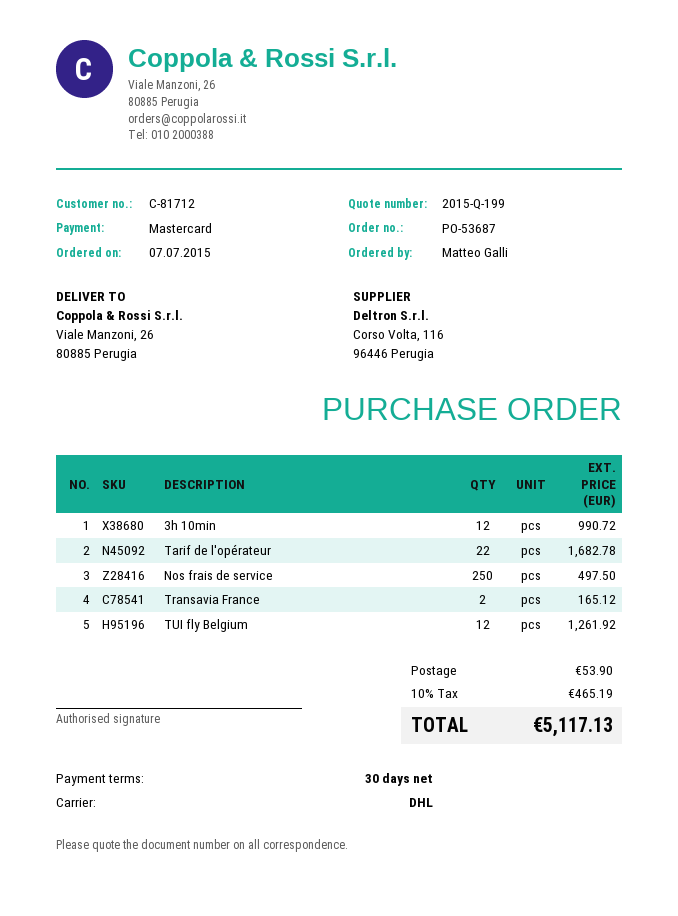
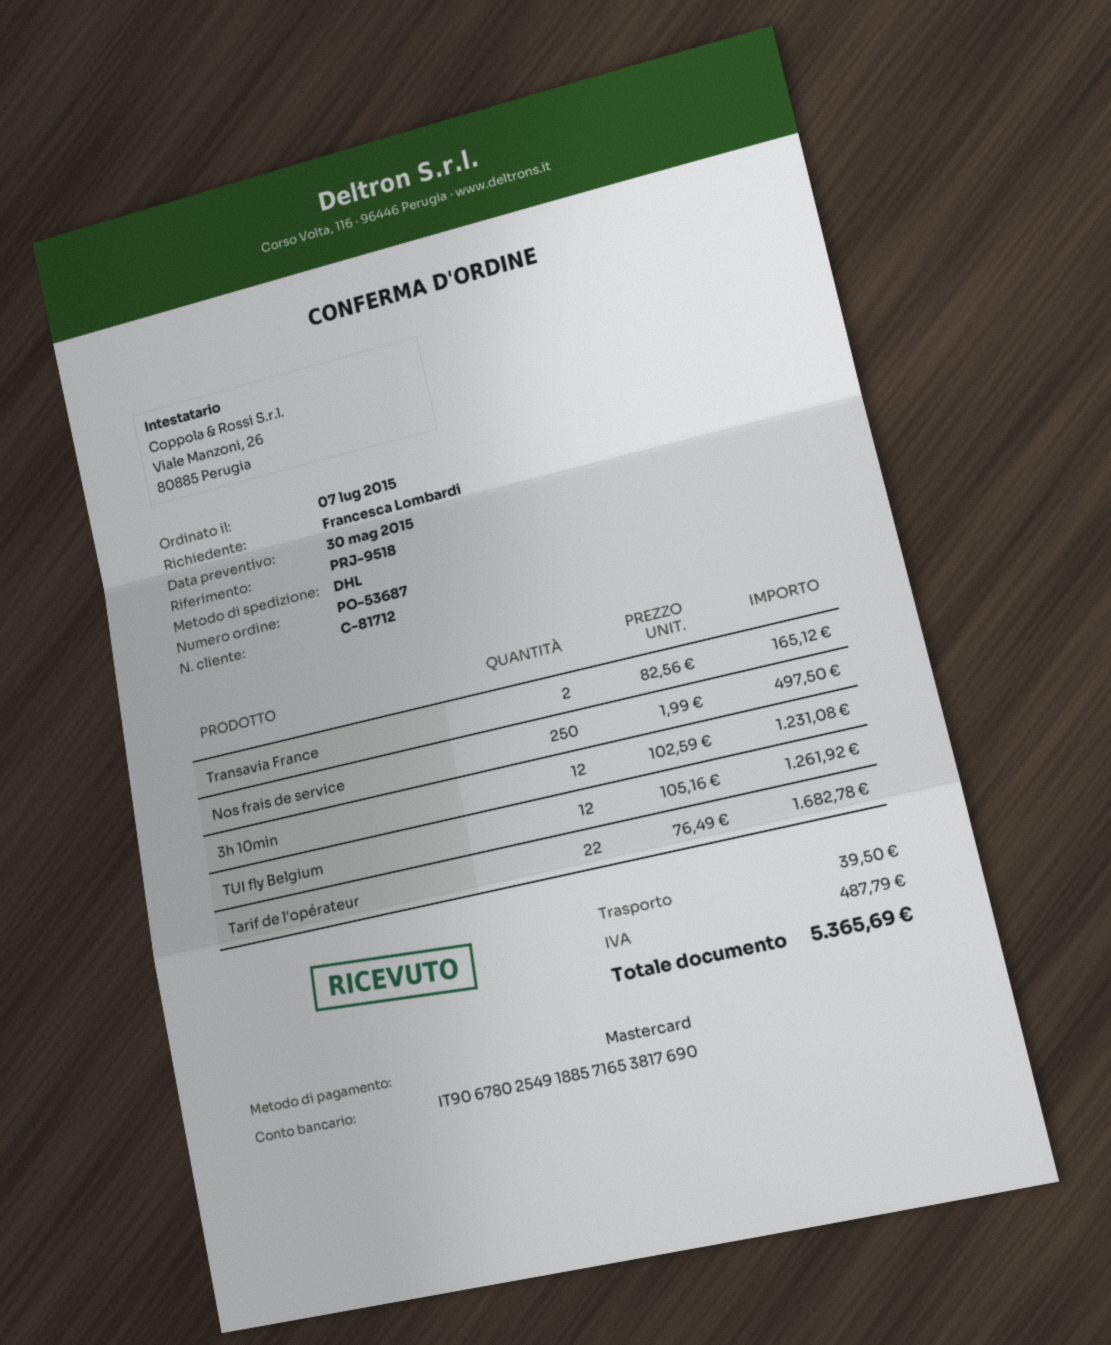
ordered by: Matteo Galli -> Francesca Lombardi
3h 10min: 12 for 990.72 -> 12 for 1231.08
shipping: 53.90 -> 39.50
tax: 465.19 -> 487.79
total: 5117.13 -> 5365.69

